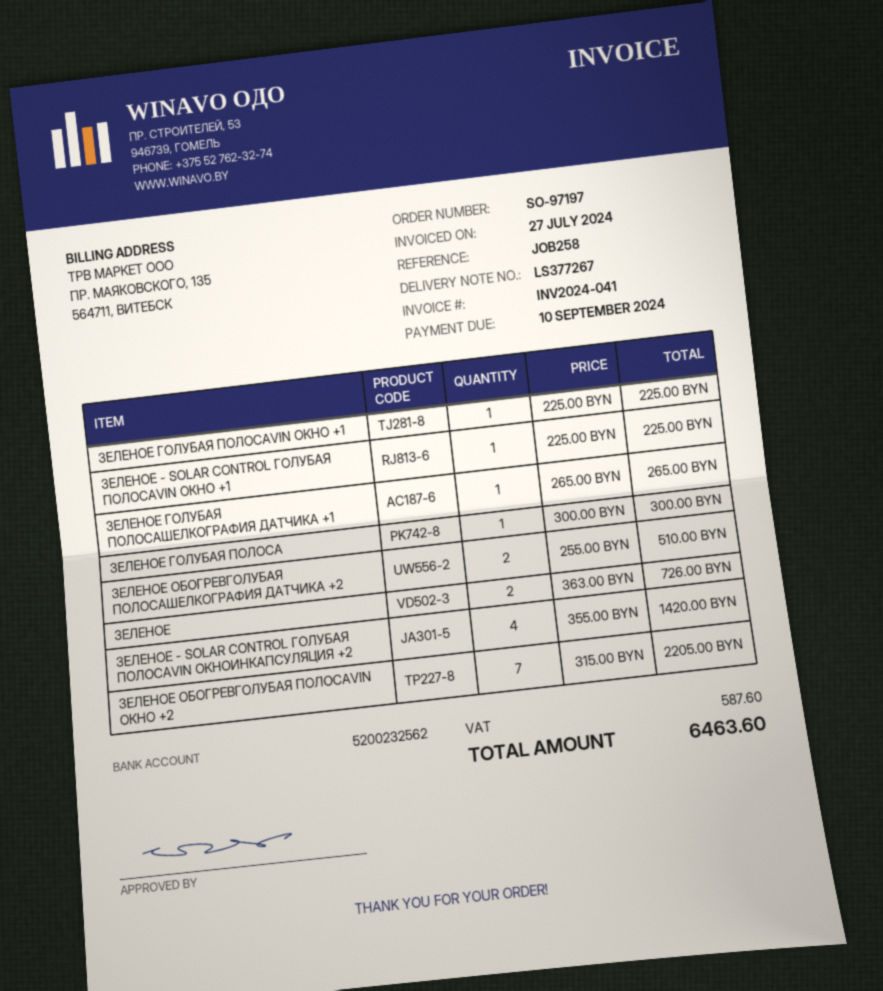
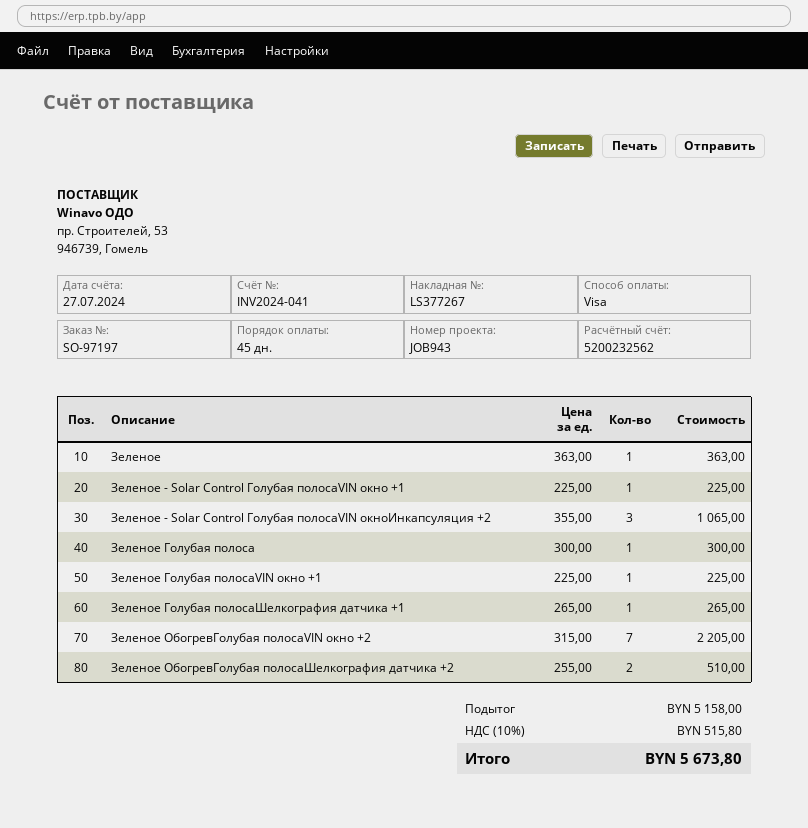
reference: JOB258 -> JOB943
ЗЕЛЕНОЕ: 2 x 363.00 = 726.00 -> 1 x 363.00 = 363.00
ЗЕЛЕНОЕ - SOLAR CONTROL ГОЛУБАЯ ПОЛОСАVIN ОКНОИНКАПСУЛЯЦИЯ +2: 4 x 355.00 = 1420.00 -> 3 x 355.00 = 1065.00
tax: 587.60 -> 515.80
total: 6463.60 -> 5673.80

